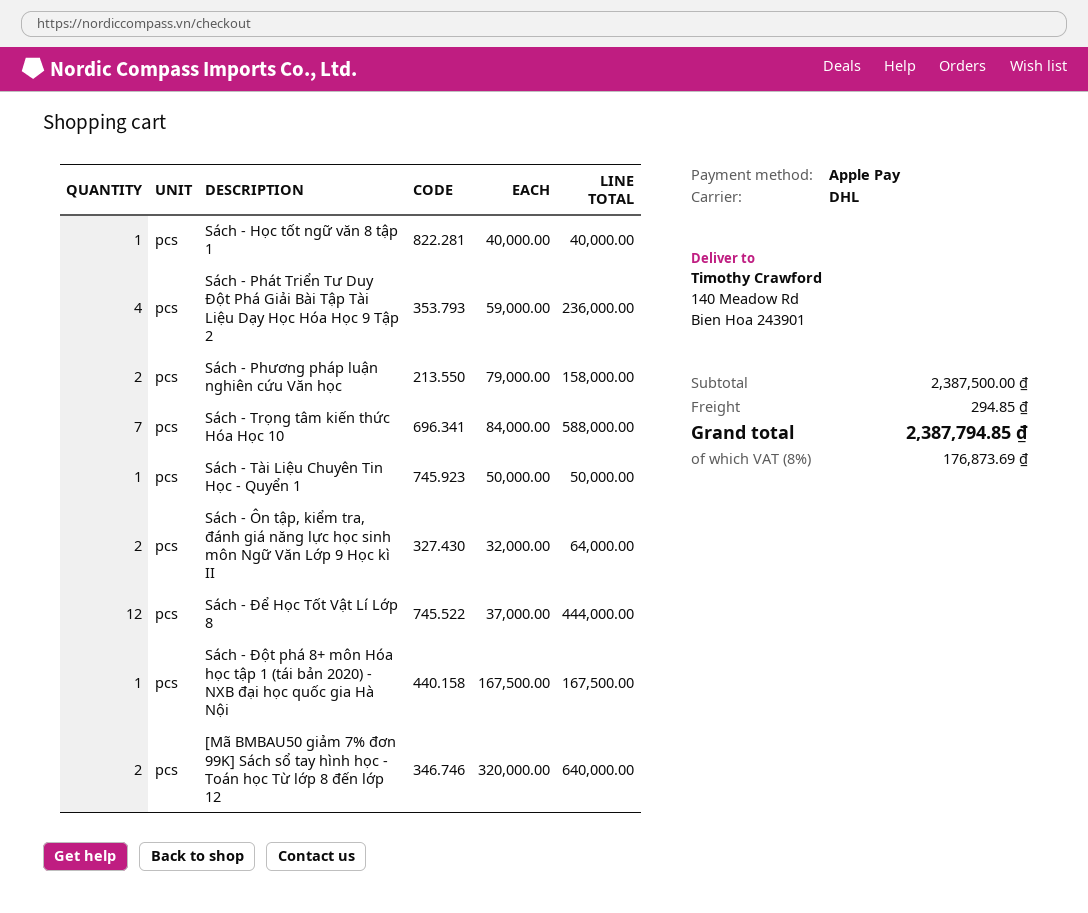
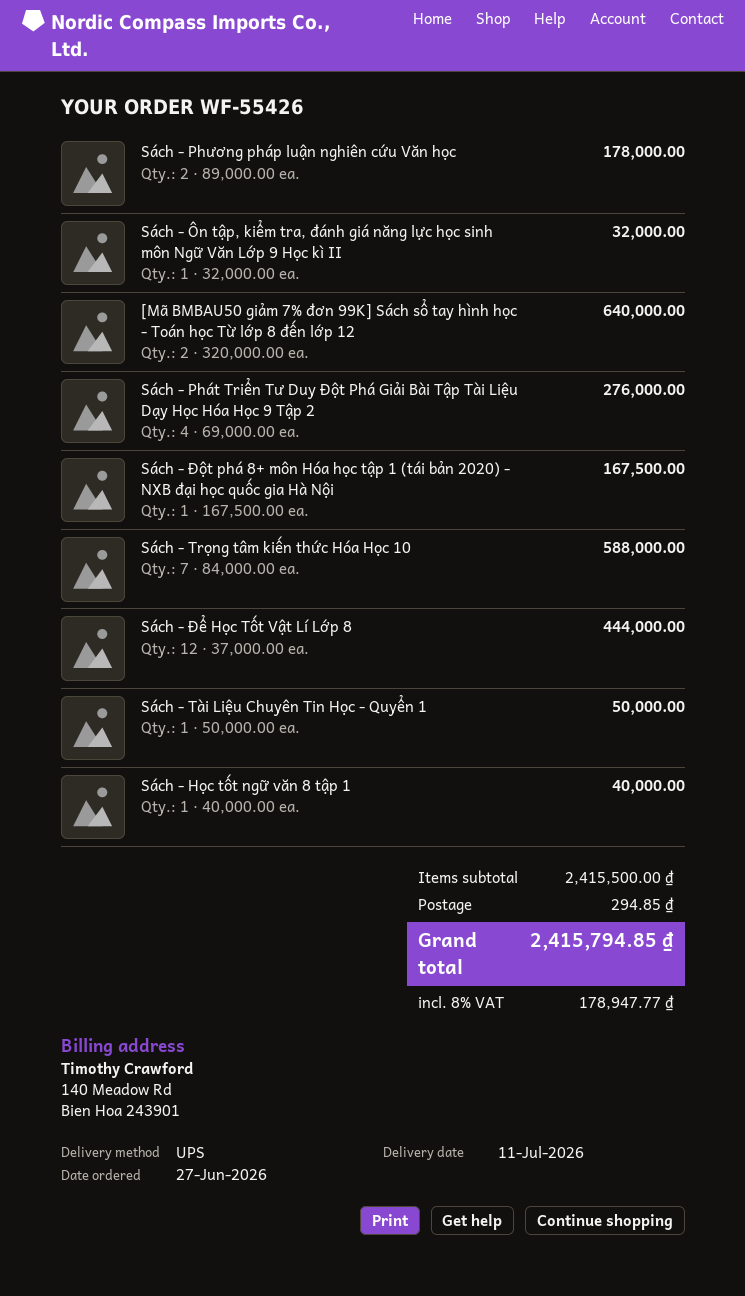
shipping method: DHL -> UPS
Sách - Phát Triển Tư Duy Đột Phá Giải Bài Tập Tài Liệu Dạy Học Hóa Học 9 Tập 2: 4 x 59000.00 = 236000.00 -> 4 x 69000.00 = 276000.00
Sách - Phương pháp luận nghiên cứu Văn học: 2 x 79000.00 = 158000.00 -> 2 x 89000.00 = 178000.00
Sách - Ôn tập, kiểm tra, đánh giá năng lực học sinh môn Ngữ Văn Lớp 9 Học kì II: 2 x 32000.00 = 64000.00 -> 1 x 32000.00 = 32000.00
subtotal: 2387500.00 -> 2415500.00
tax: 8% = 176873.69 -> 8% = 178947.77
total: 2387794.85 -> 2415794.85

